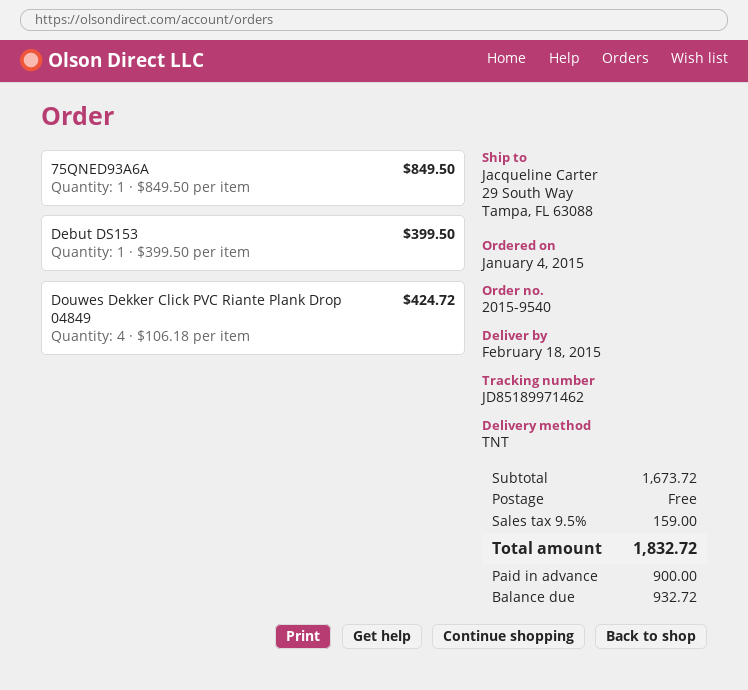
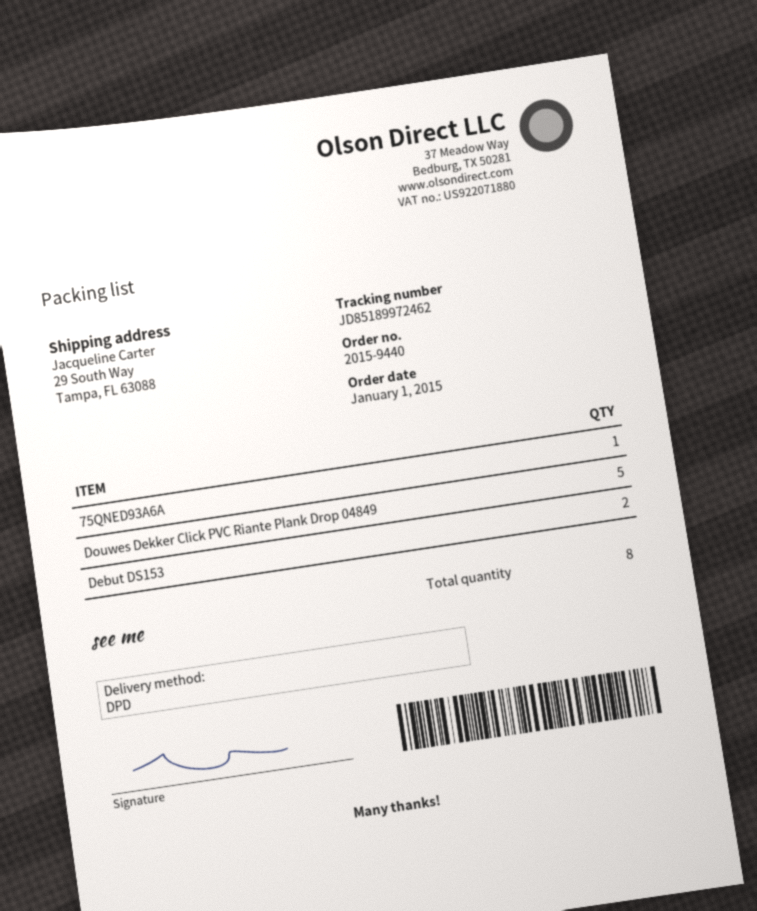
order number: 2015-9540 -> 2015-9440
order date: 2015-01-04 -> 2015-01-01
shipping method: TNT -> DPD
tracking number: JD85189971462 -> JD85189972462
Debut DS153: 1 -> 2
Douwes Dekker Click PVC Riante Plank Drop 04849: 4 -> 5

